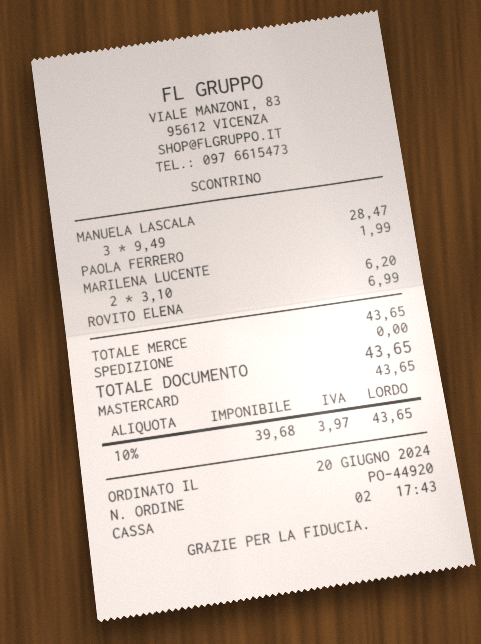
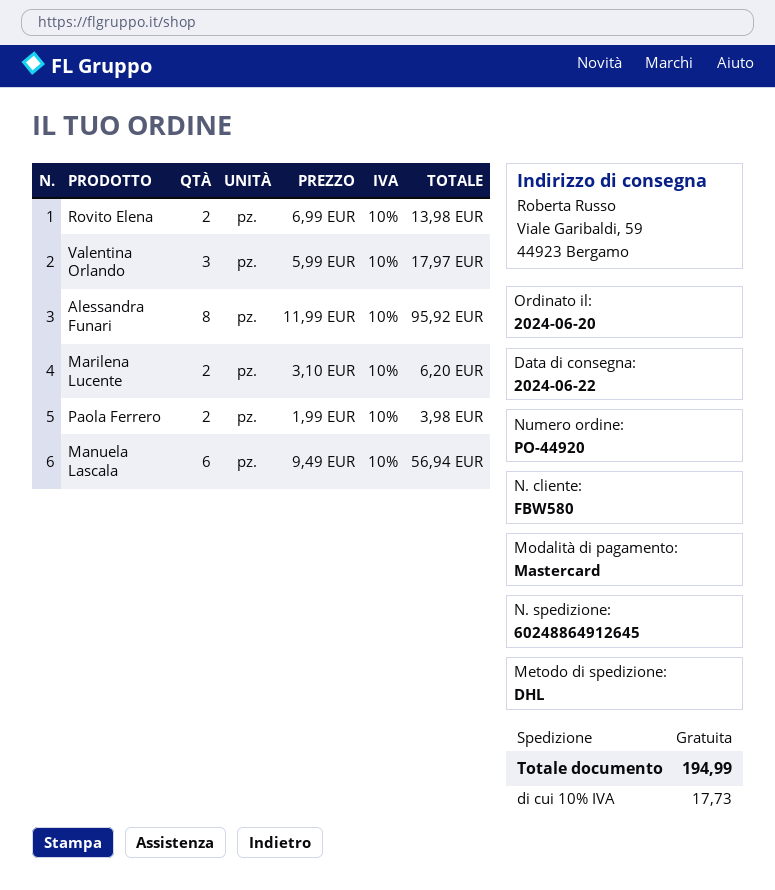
MANUELA LASCALA: 3 x 9.49 = 28.47 -> 6 x 9.49 = 56.94
PAOLA FERRERO: 1 x 1.99 = 1.99 -> 2 x 1.99 = 3.98
ROVITO ELENA: 1 x 6.99 = 6.99 -> 2 x 6.99 = 13.98
Valentina Orlando: none -> 3 x 5.99 = 17.97
Alessandra Funari: none -> 8 x 11.99 = 95.92
tax: 10% = 3.97 -> 10% = 17.73
total: 43.65 -> 194.99

